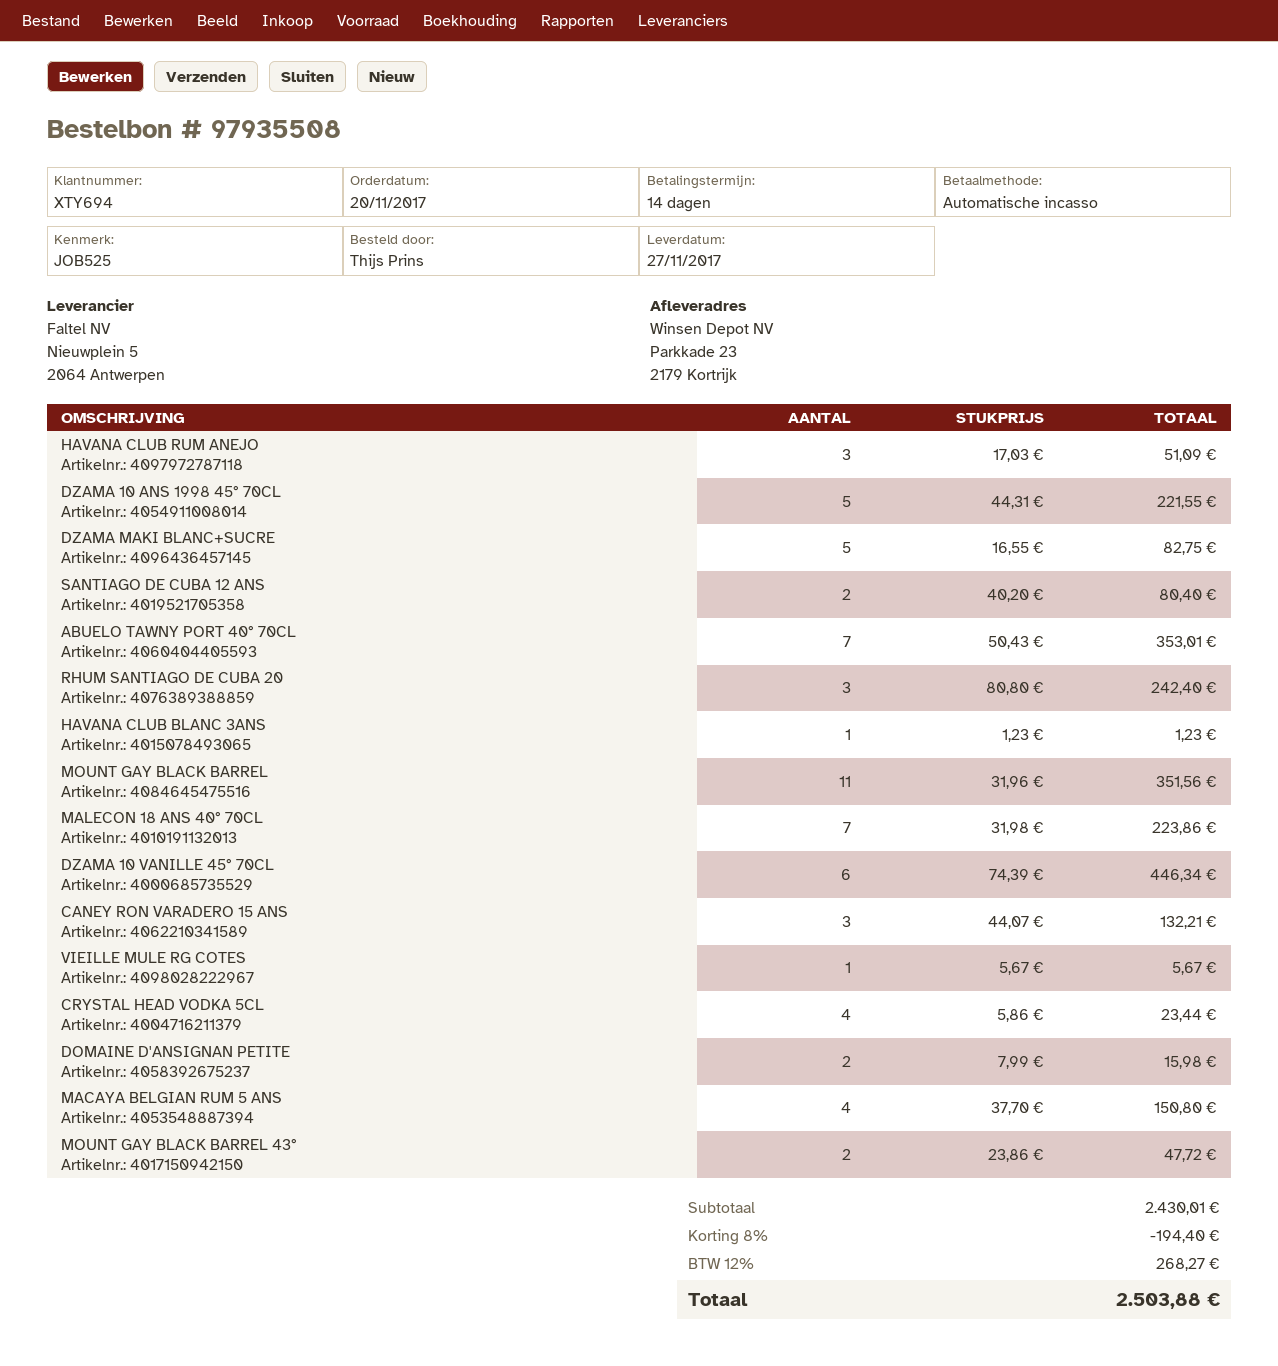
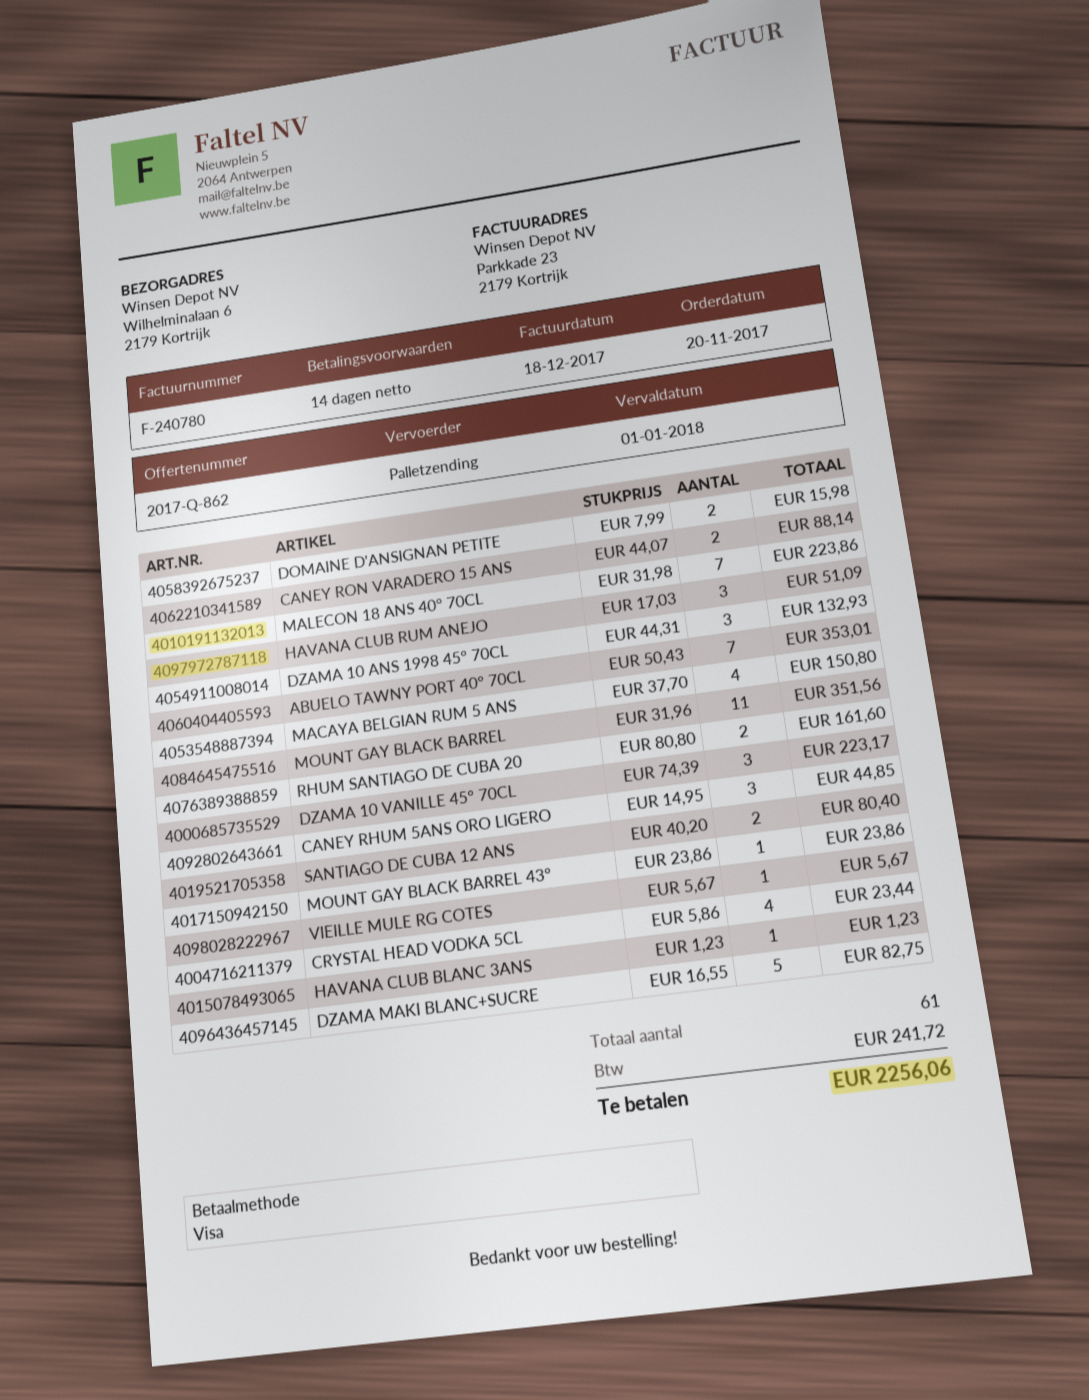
payment method: direct debit -> Visa
ship to: Parkkade 23, 2179 Kortrijk -> Wilhelminalaan 6, 2179 Kortrijk
DZAMA 10 ANS 1998 45° 70CL: 5 x 44.31 = 221.55 -> 3 x 44.31 = 132.93
RHUM SANTIAGO DE CUBA 20: 3 x 80.80 = 242.40 -> 2 x 80.80 = 161.60
DZAMA 10 VANILLE 45° 70CL: 6 x 74.39 = 446.34 -> 3 x 74.39 = 223.17
CANEY RON VARADERO 15 ANS: 3 x 44.07 = 132.21 -> 2 x 44.07 = 88.14
MOUNT GAY BLACK BARREL 43°: 2 x 23.86 = 47.72 -> 1 x 23.86 = 23.86
CANEY RHUM 5ANS ORO LIGERO: none -> 3 x 14.95 = 44.85
discount: 8% = 194.40 -> none
tax: 268.27 -> 241.72
total: 2503.88 -> 2256.06

